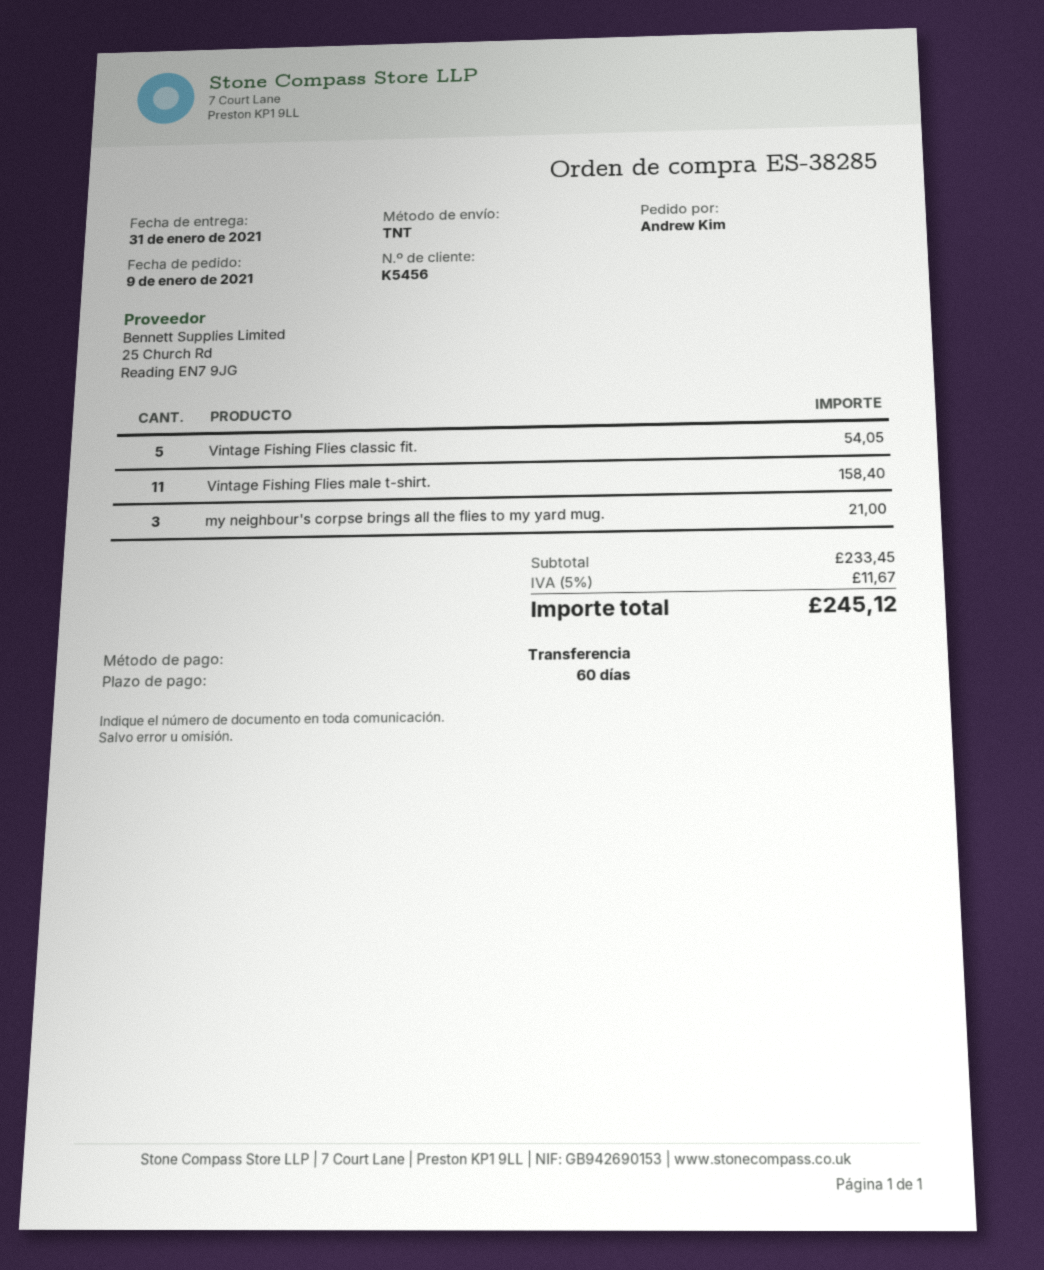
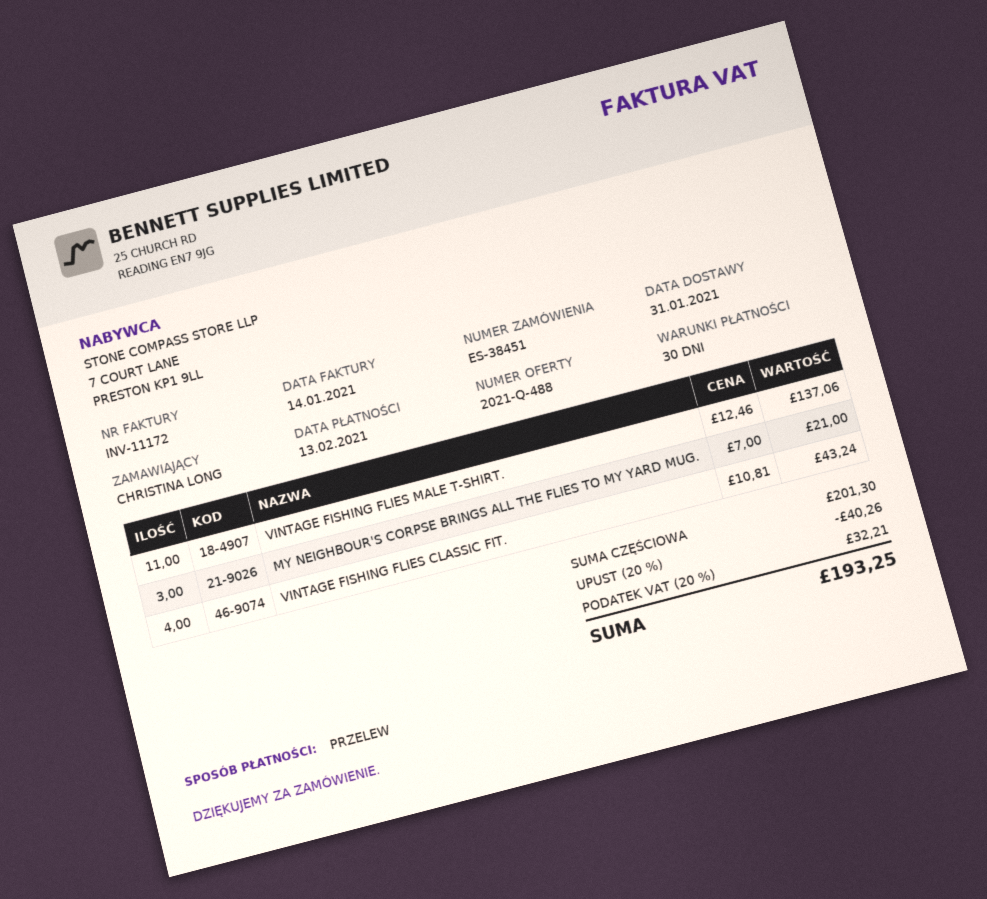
order number: ES-38285 -> ES-38451
payment terms: 60 days -> 30 days
ordered by: Andrew Kim -> CHRISTINA LONG
Vintage Fishing Flies classic fit.: 5 for 54.05 -> 4 for 43.24
Vintage Fishing Flies male t-shirt.: 11 for 158.40 -> 11 for 137.06
subtotal: 233.45 -> 201.30
discount: none -> 20% = 40.26
tax: 5% = 11.67 -> 20% = 32.21
total: 245.12 -> 193.25

